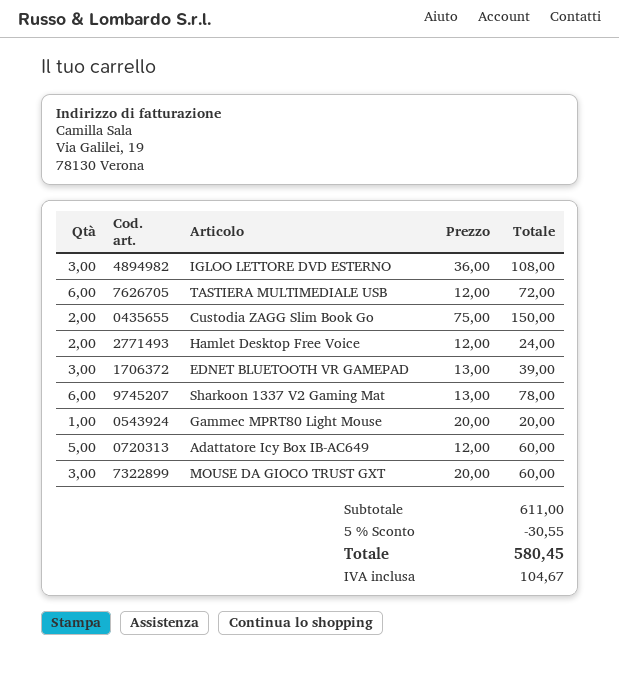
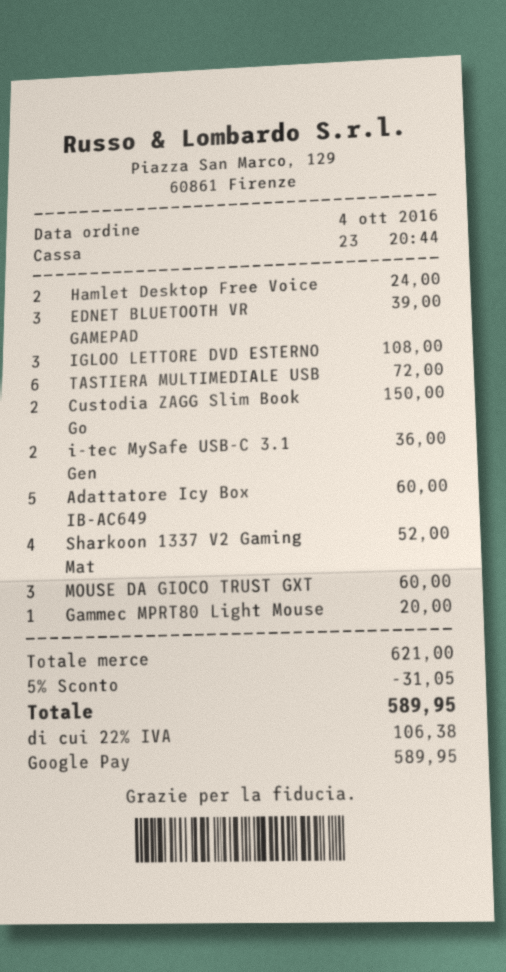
Sharkoon 1337 V2 Gaming Mat: 6 for 78.00 -> 4 for 52.00
i-tec MySafe USB-C 3.1 Gen: none -> 2 for 36.00
subtotal: 611.00 -> 621.00
discount: 5% = 30.55 -> 5% = 31.05
tax: 104.67 -> 106.38
total: 580.45 -> 589.95

